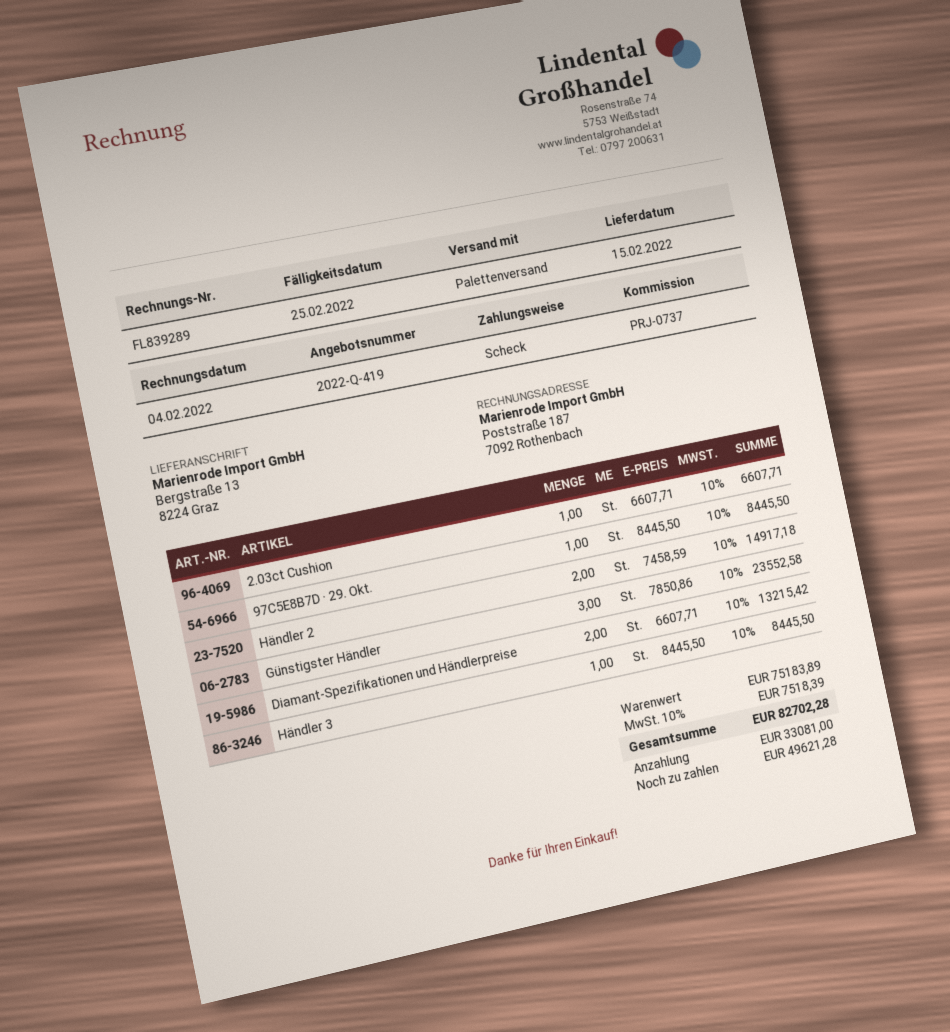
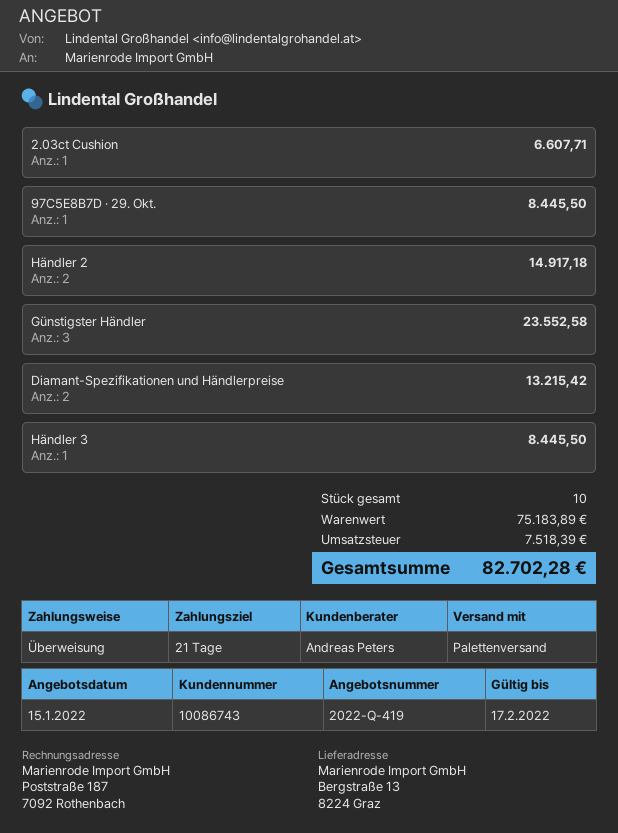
payment method: cheque -> bank transfer

